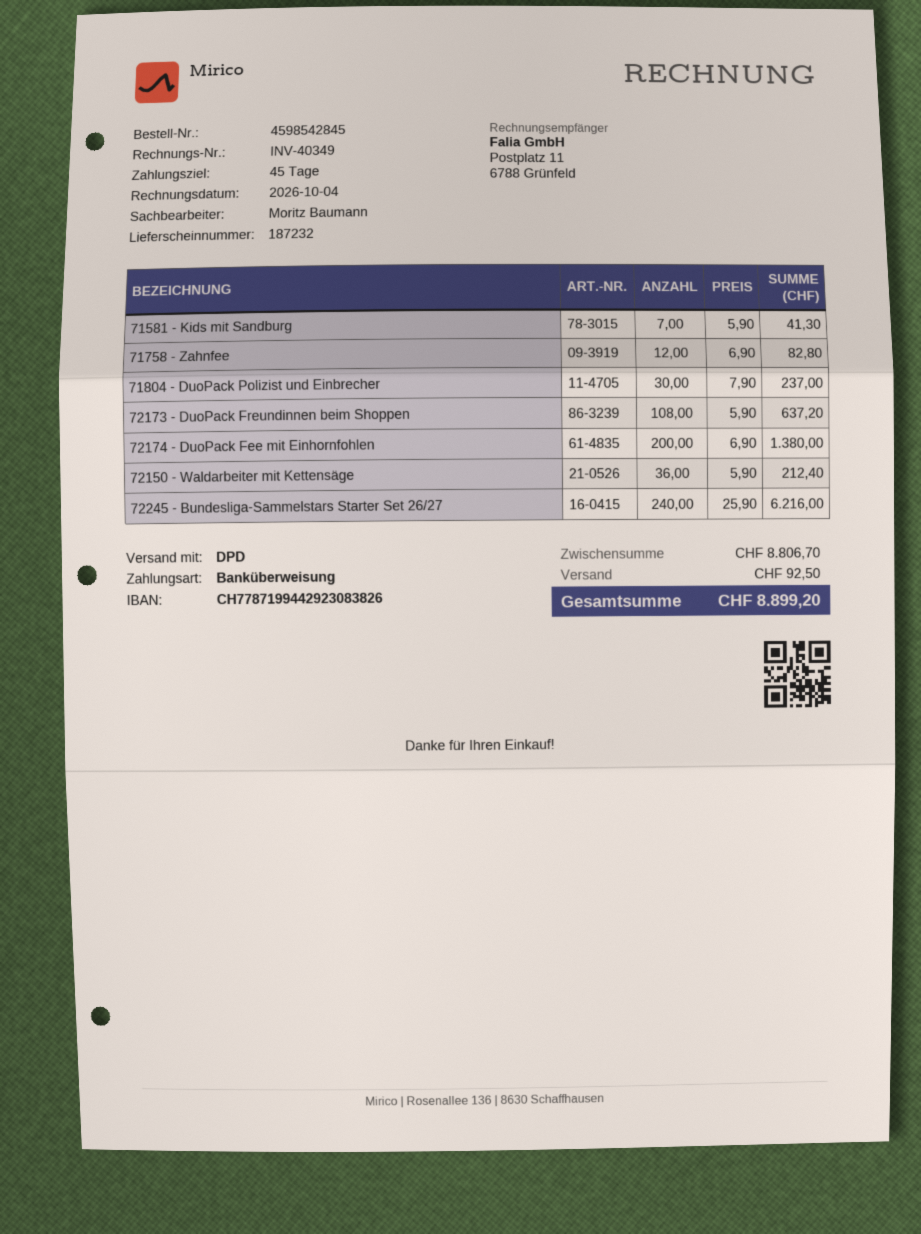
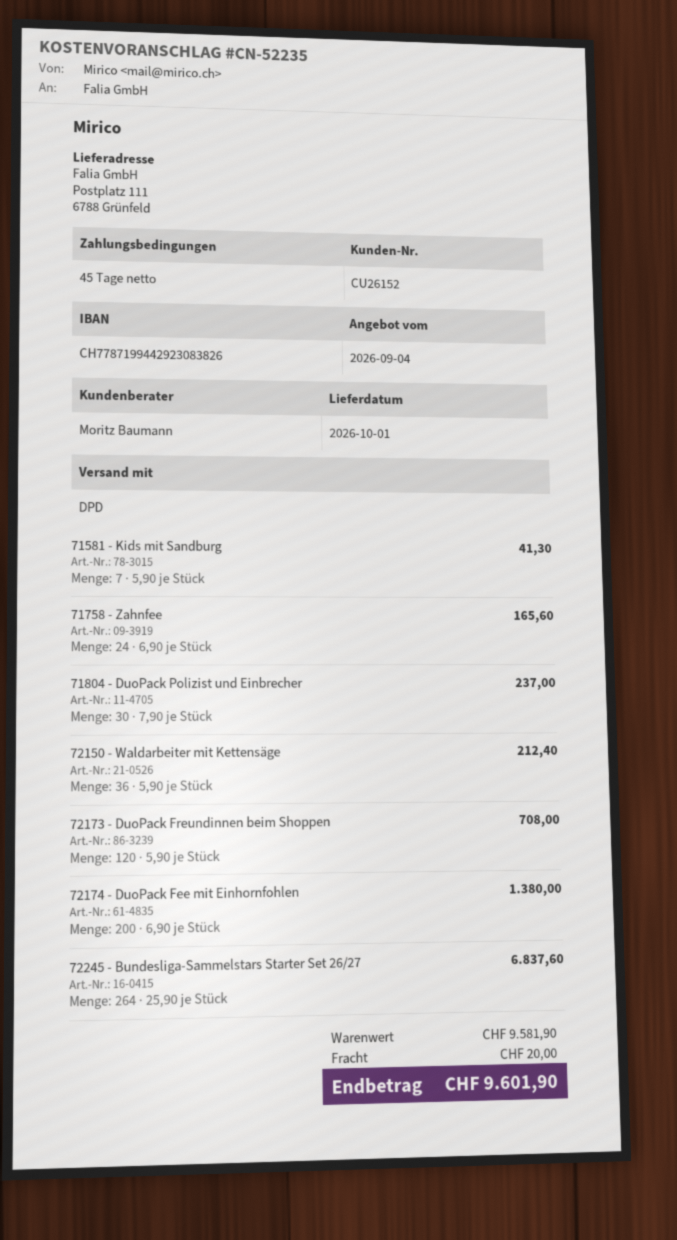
71758 - Zahnfee: 12 x 6.90 = 82.80 -> 24 x 6.90 = 165.60
72173 - DuoPack Freundinnen beim Shoppen: 108 x 5.90 = 637.20 -> 120 x 5.90 = 708.00
72245 - Bundesliga-Sammelstars Starter Set 26/27: 240 x 25.90 = 6216.00 -> 264 x 25.90 = 6837.60
subtotal: 8806.70 -> 9581.90
shipping: 92.50 -> 20.00
total: 8899.20 -> 9601.90

